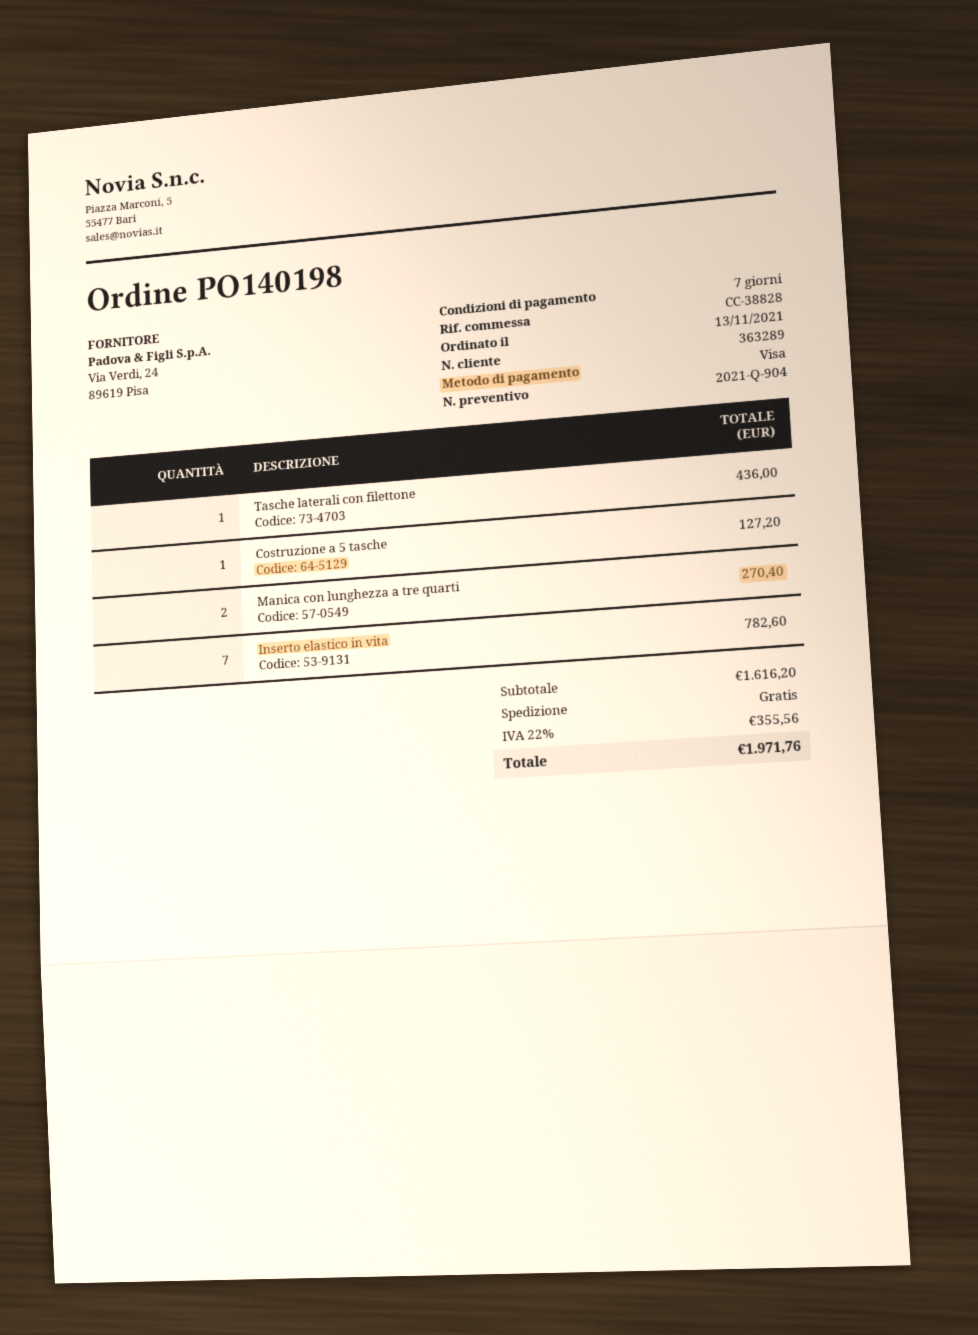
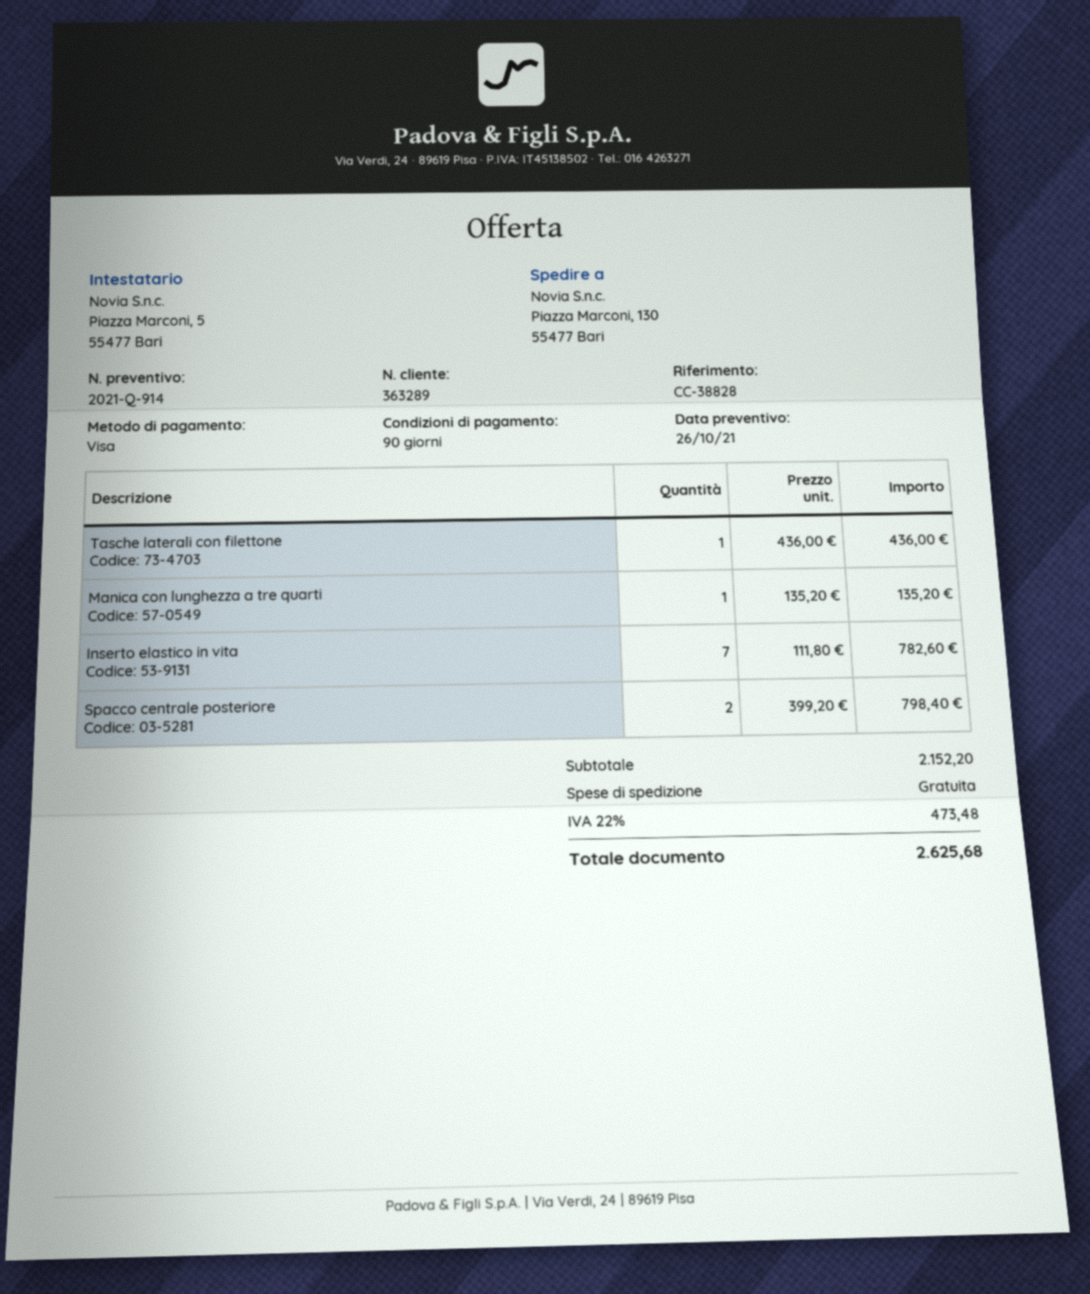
quote number: 2021-Q-904 -> 2021-Q-914
payment terms: 7 days -> 90 days
Costruzione a 5 tasche: 1 for 127.20 -> none
Manica con lunghezza a tre quarti: 2 for 270.40 -> 1 for 135.20
Spacco centrale posteriore: none -> 2 for 798.40
subtotal: 1616.20 -> 2152.20
tax: 22% = 355.56 -> 22% = 473.48
total: 1971.76 -> 2625.68

